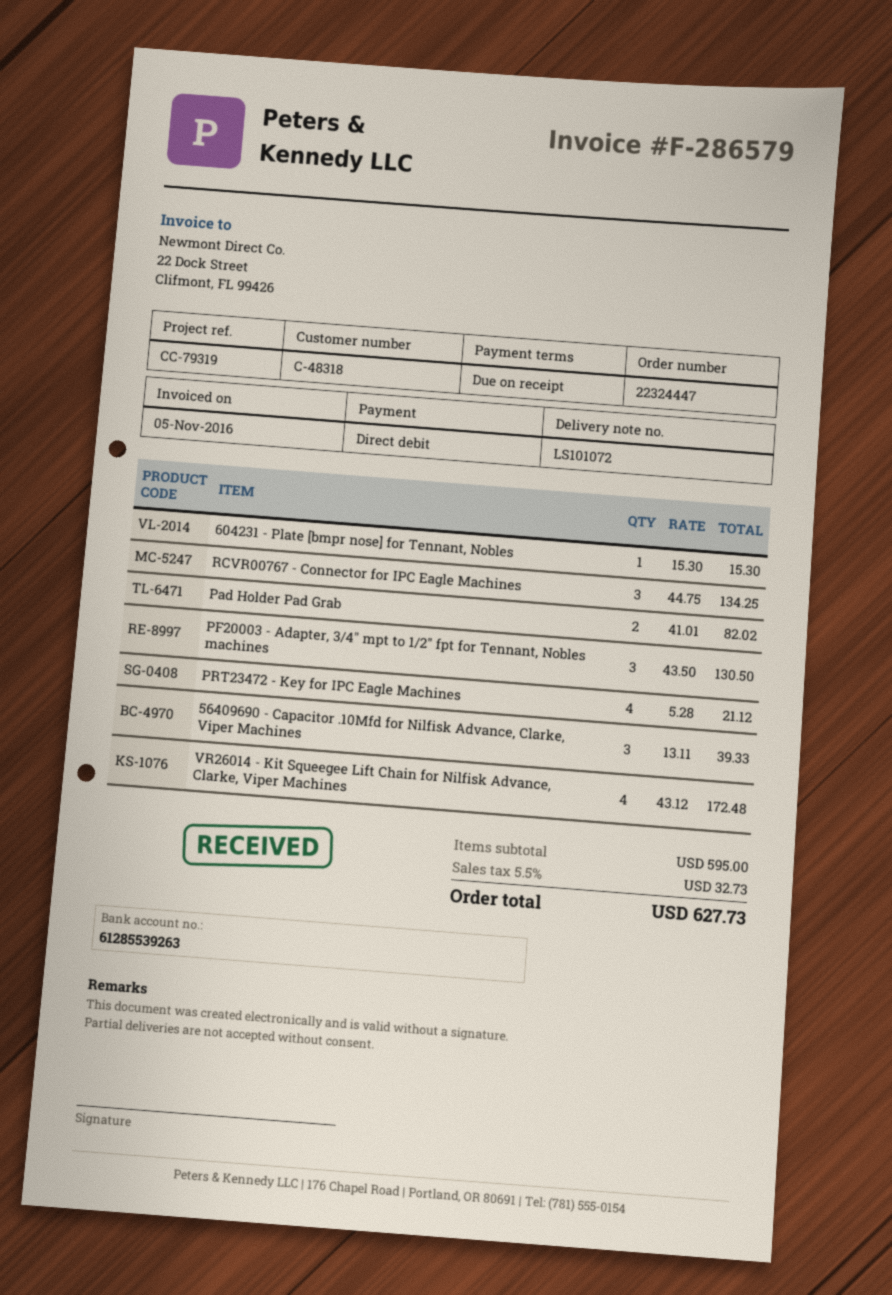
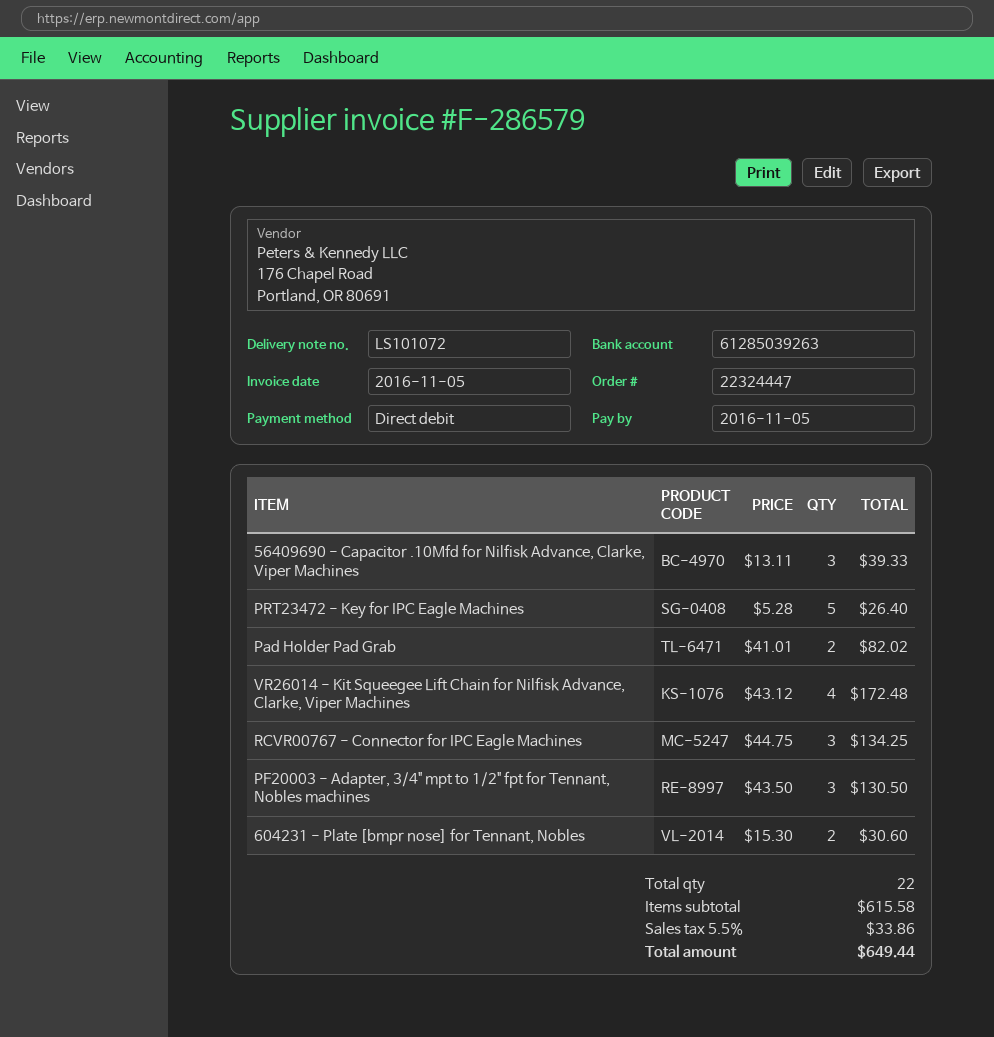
bank account: 61285539263 -> 61285039263
604231 - Plate [bmpr nose] for Tennant, Nobles: 1 x 15.30 = 15.30 -> 2 x 15.30 = 30.60
PRT23472 - Key for IPC Eagle Machines: 4 x 5.28 = 21.12 -> 5 x 5.28 = 26.40
subtotal: 595.00 -> 615.58
tax: 5.5% = 32.73 -> 5.5% = 33.86
total: 627.73 -> 649.44

